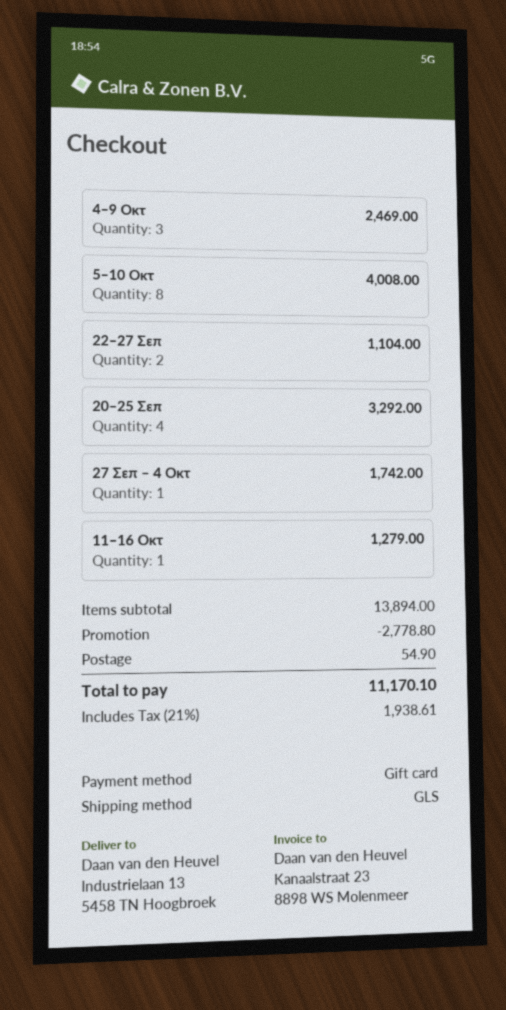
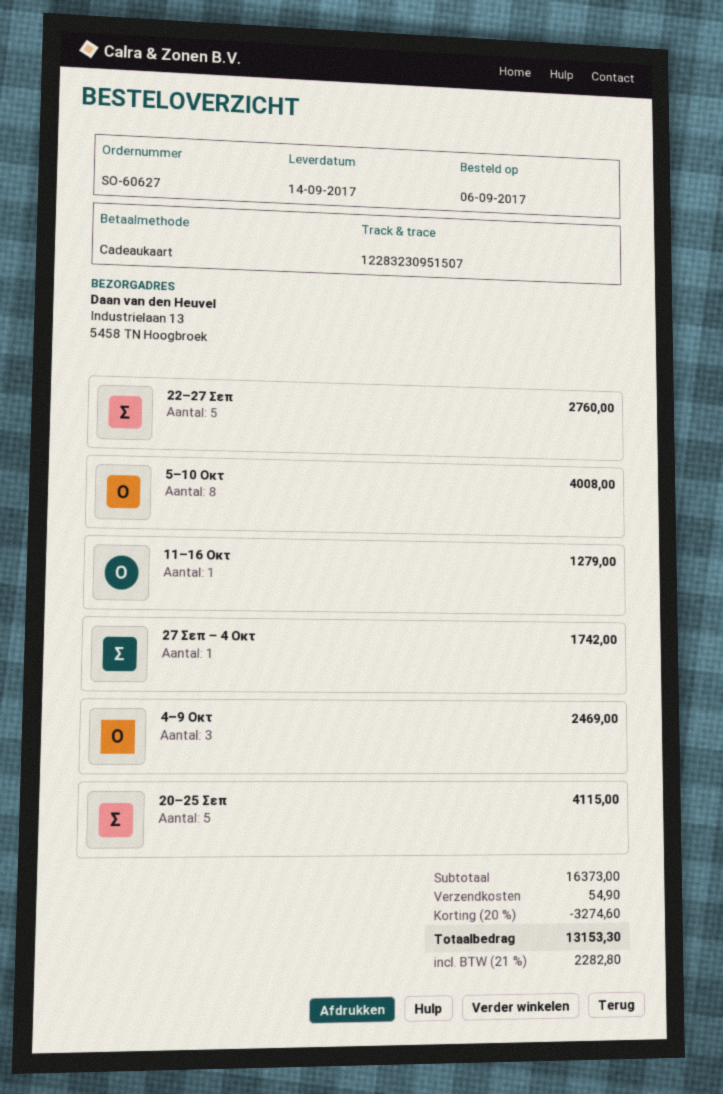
22–27 Σεπ: 2 for 1104.00 -> 5 for 2760.00
20–25 Σεπ: 4 for 3292.00 -> 5 for 4115.00
subtotal: 13894.00 -> 16373.00
discount: 2778.80 -> 3274.60
tax: 21% = 1938.61 -> 21% = 2282.80
total: 11170.10 -> 13153.30

